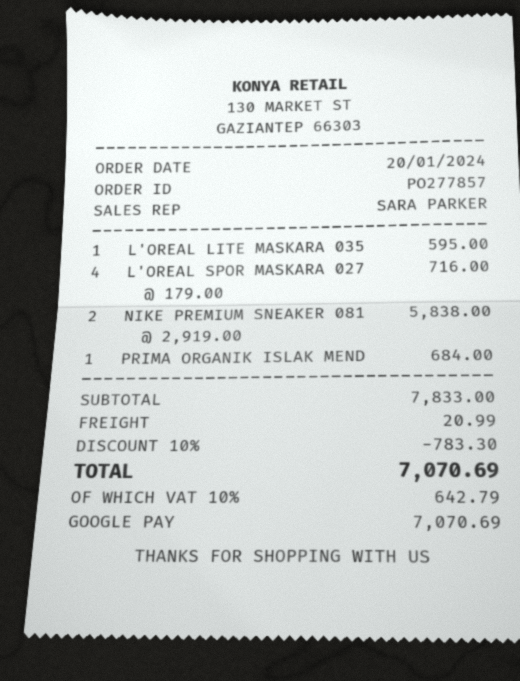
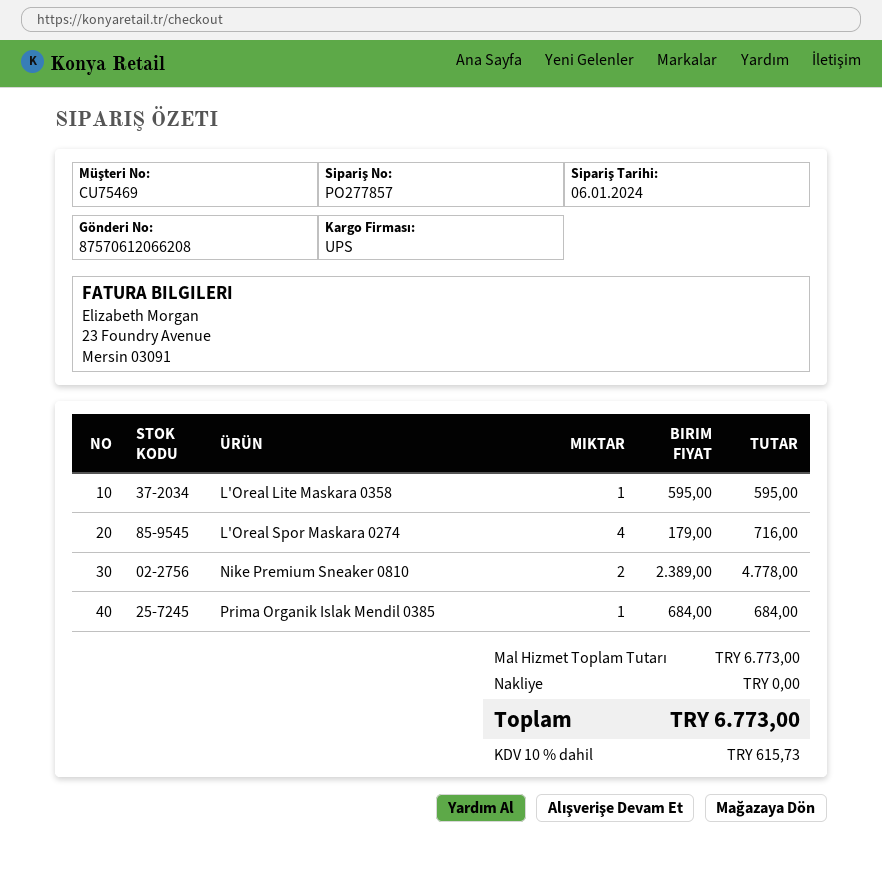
order date: 2024-01-20 -> 2024-01-06
NIKE PREMIUM SNEAKER 081: 2 x 2919.00 = 5838.00 -> 2 x 2389.00 = 4778.00
subtotal: 7833.00 -> 6773.00
discount: 10% = 783.30 -> none
shipping: 20.99 -> 0.00
tax: 10% = 642.79 -> 10% = 615.73
total: 7070.69 -> 6773.00

